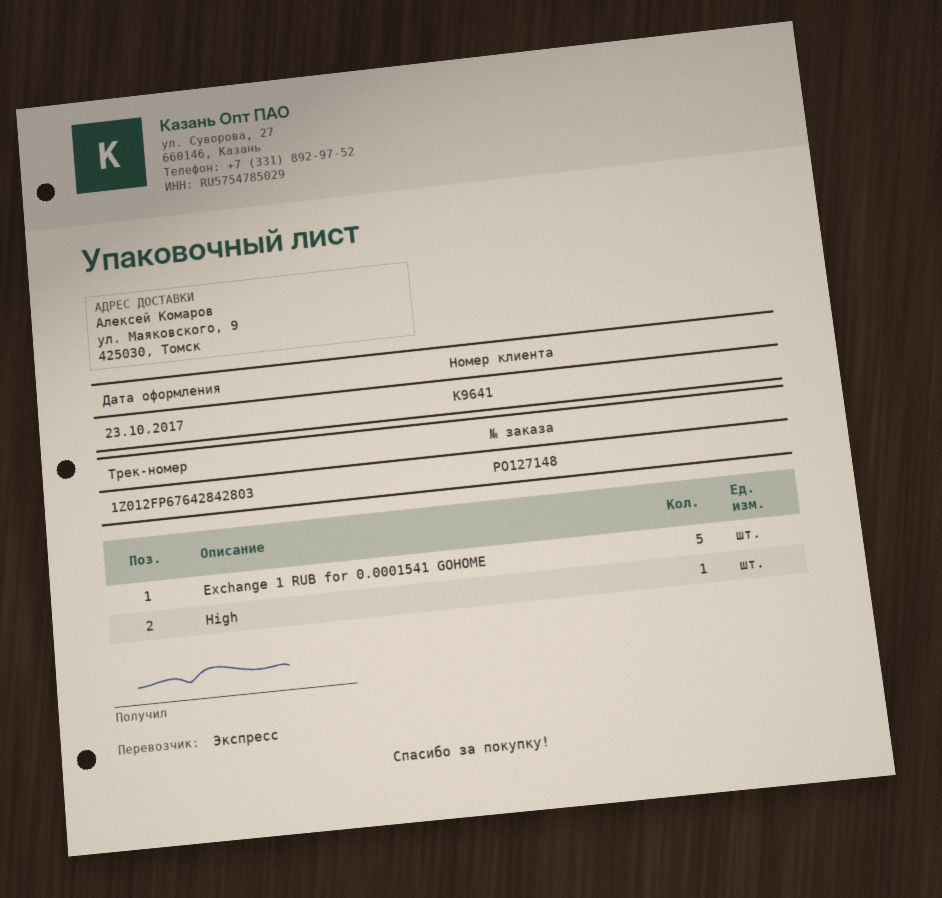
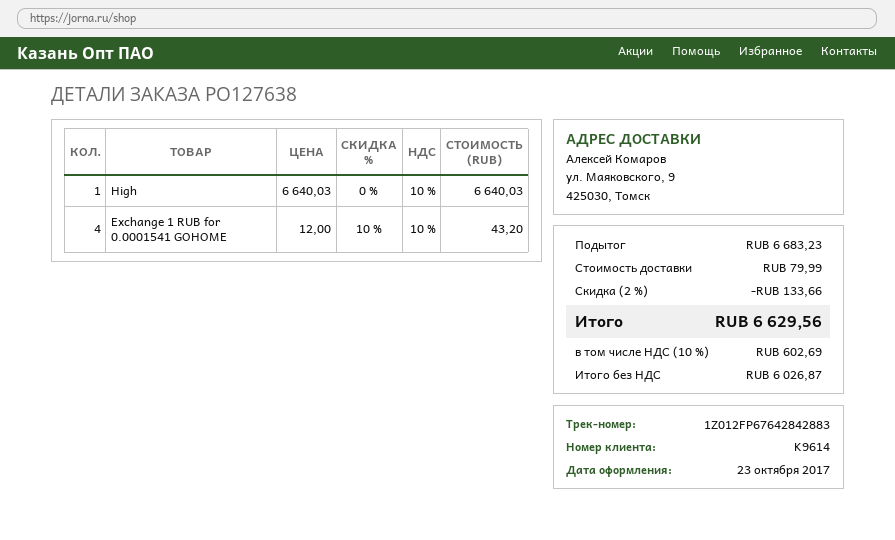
order number: PO127148 -> PO127638
customer number: K9641 -> K9614
tracking number: 1Z012FP67642842803 -> 1Z012FP67642842883
Exchange 1 RUB for 0.0001541 GOHOME: 5 -> 4

